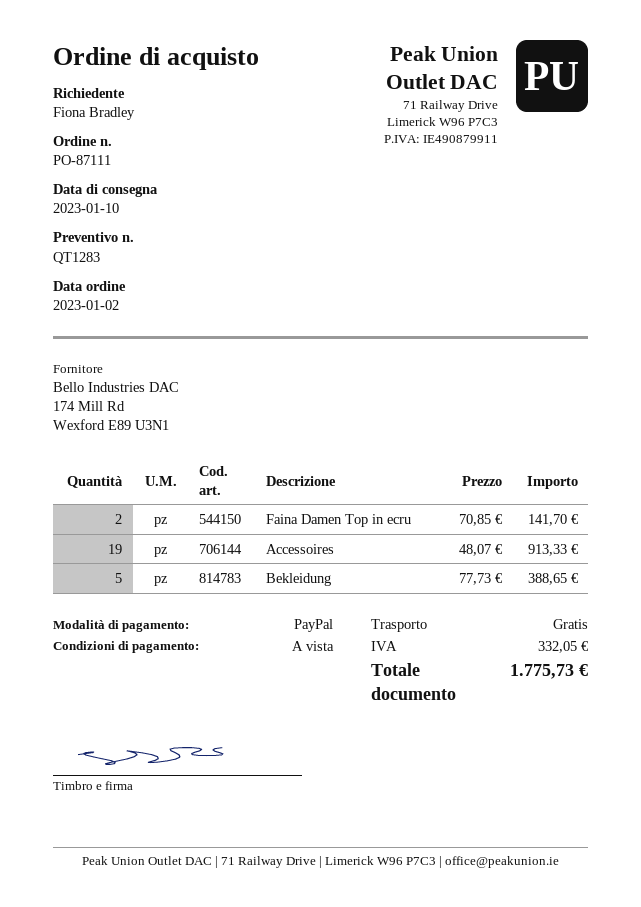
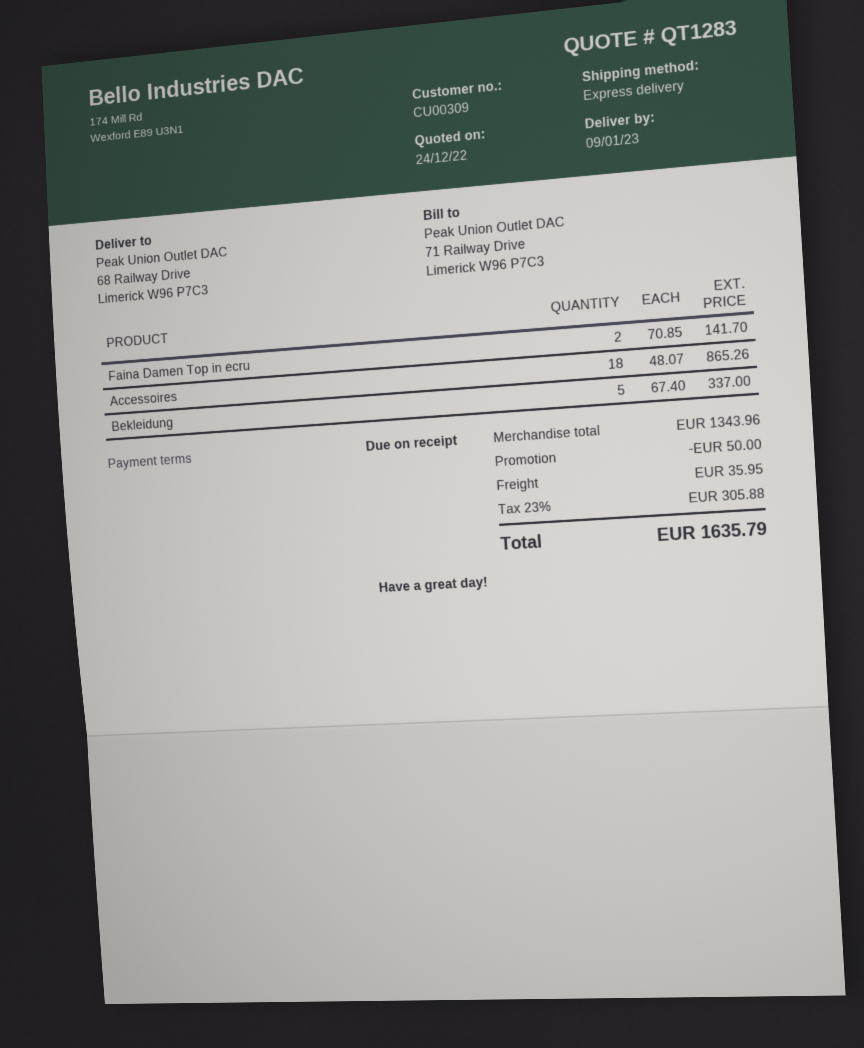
delivery date: 2023-01-10 -> 2023-01-09
Accessoires: 19 x 48.07 = 913.33 -> 18 x 48.07 = 865.26
Bekleidung: 5 x 77.73 = 388.65 -> 5 x 67.40 = 337.00
discount: none -> 50.00
shipping: 0.00 -> 35.95
tax: 332.05 -> 305.88
total: 1775.73 -> 1635.79

